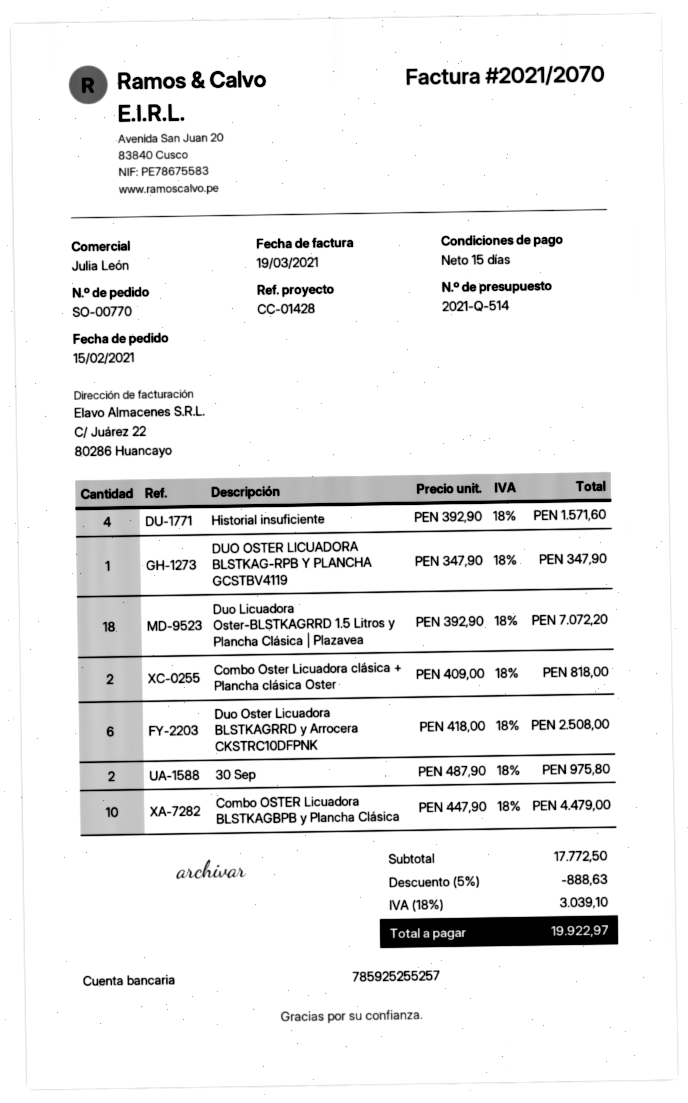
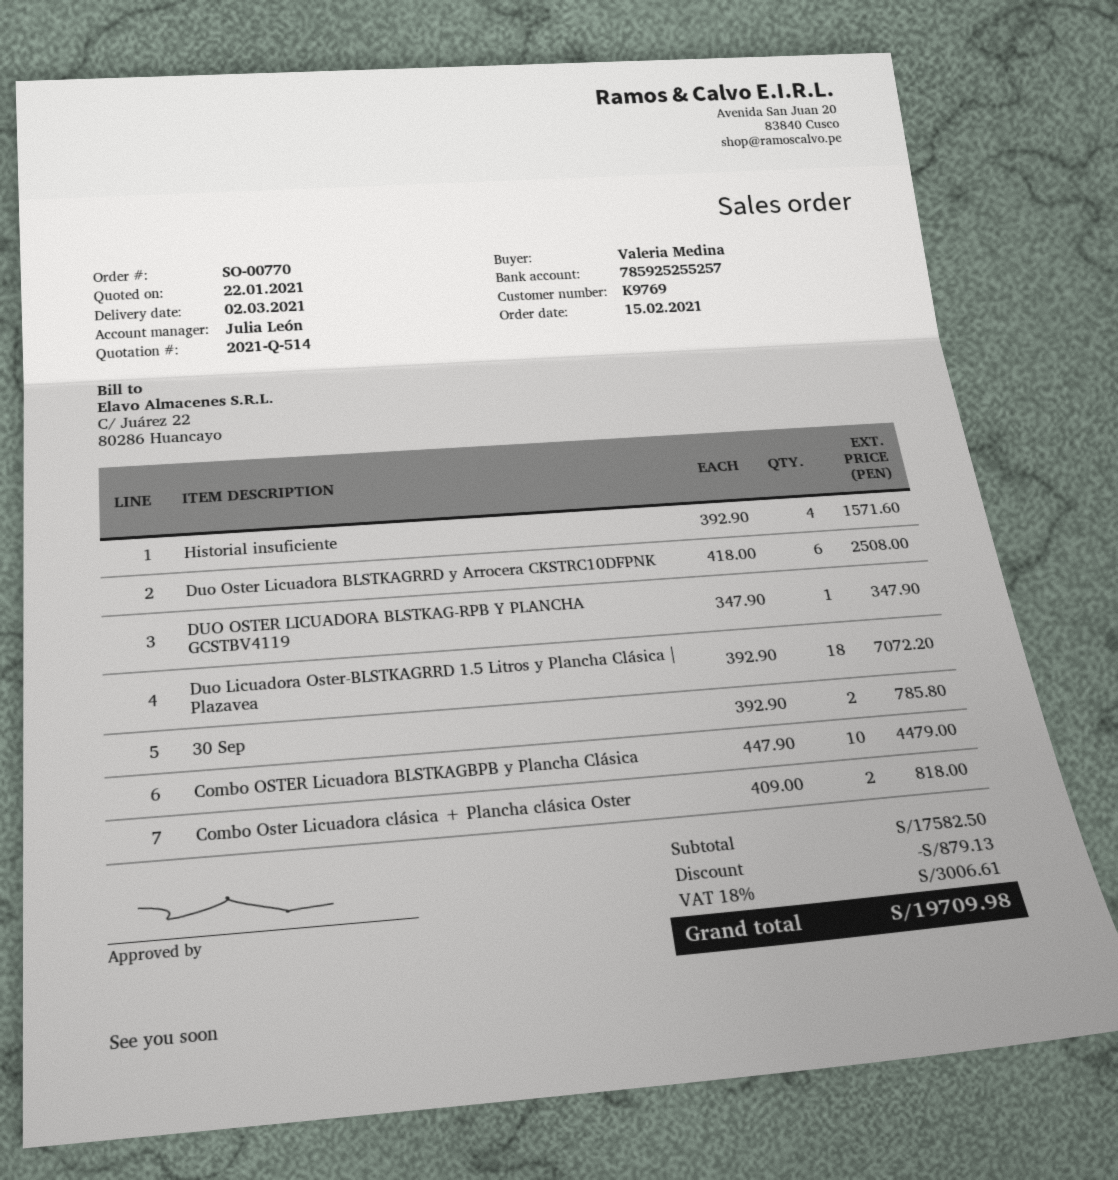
30 Sep: 2 x 487.90 = 975.80 -> 2 x 392.90 = 785.80
subtotal: 17772.50 -> 17582.50
discount: 888.63 -> 879.13
tax: 18% = 3039.10 -> 18% = 3006.61
total: 19922.97 -> 19709.98

